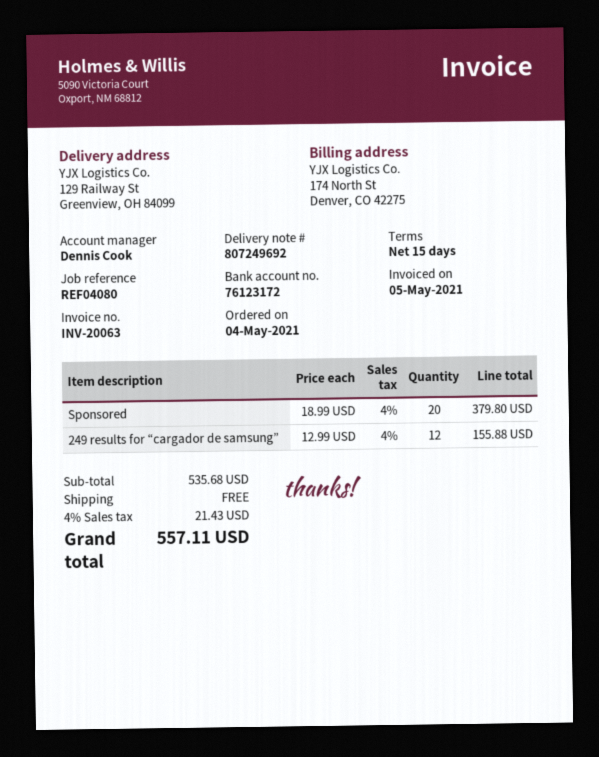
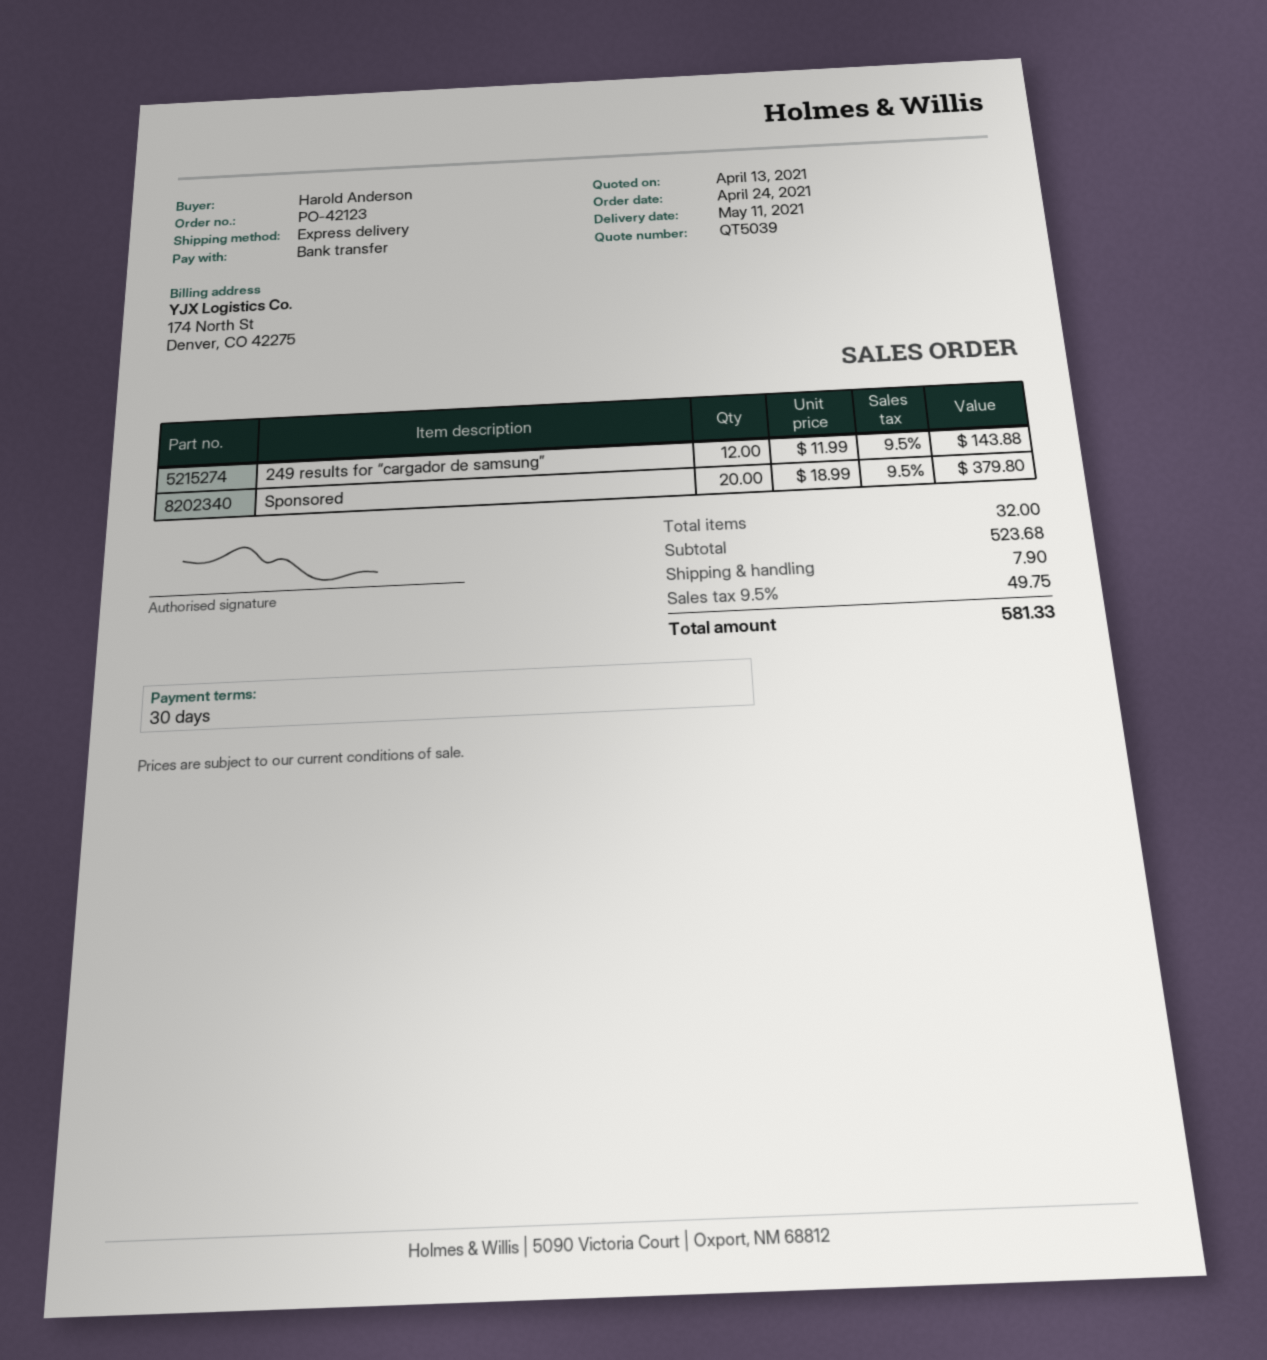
order date: 2021-05-04 -> 2021-04-24
payment terms: 15 days -> 30 days
249 results for “cargador de samsung”: 12 x 12.99 = 155.88 -> 12 x 11.99 = 143.88
subtotal: 535.68 -> 523.68
shipping: 0.00 -> 7.90
tax: 4% = 21.43 -> 9.5% = 49.75
total: 557.11 -> 581.33

